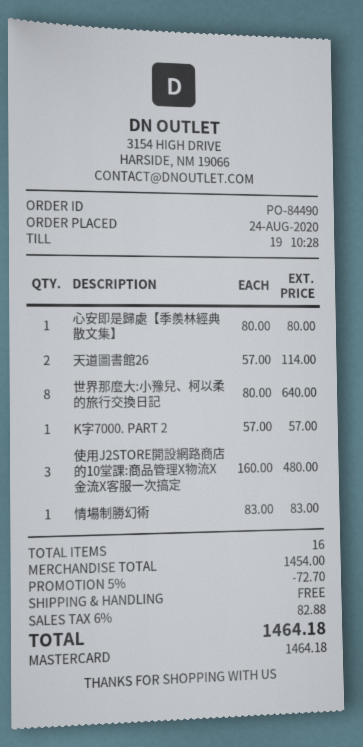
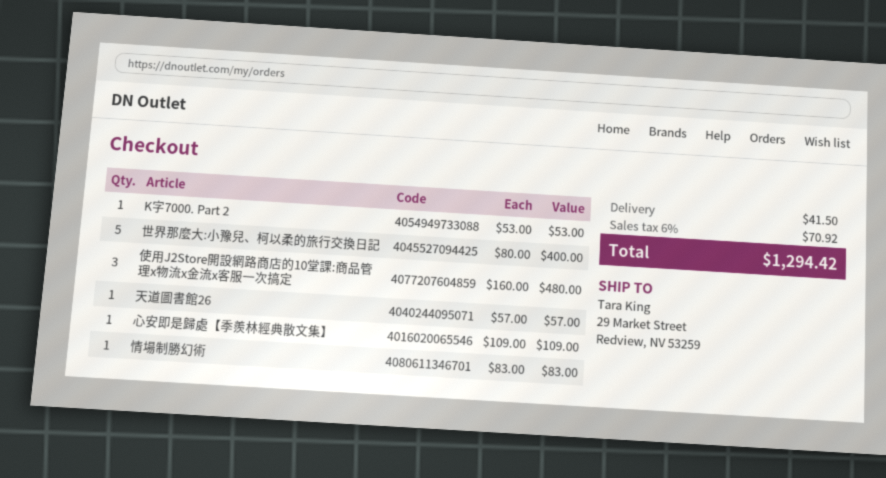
心安即是歸處【季羨林經典散文集】: 1 x 80.00 = 80.00 -> 1 x 109.00 = 109.00
天道圖書館26: 2 x 57.00 = 114.00 -> 1 x 57.00 = 57.00
世界那麼大:小豫兒、柯以柔的旅行交換日記: 8 x 80.00 = 640.00 -> 5 x 80.00 = 400.00
K字7000. PART 2: 1 x 57.00 = 57.00 -> 1 x 53.00 = 53.00
discount: 5% = 72.70 -> none
shipping: 0.00 -> 41.50
tax: 6% = 82.88 -> 6% = 70.92
total: 1464.18 -> 1294.42

